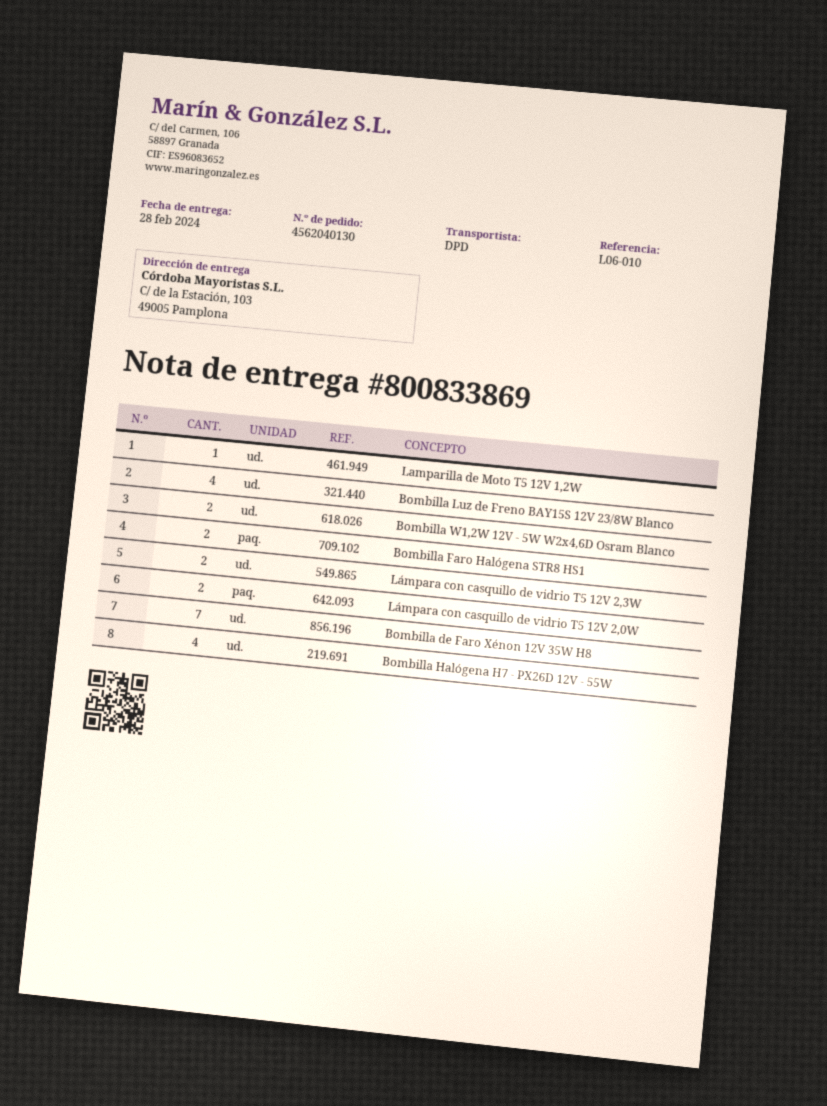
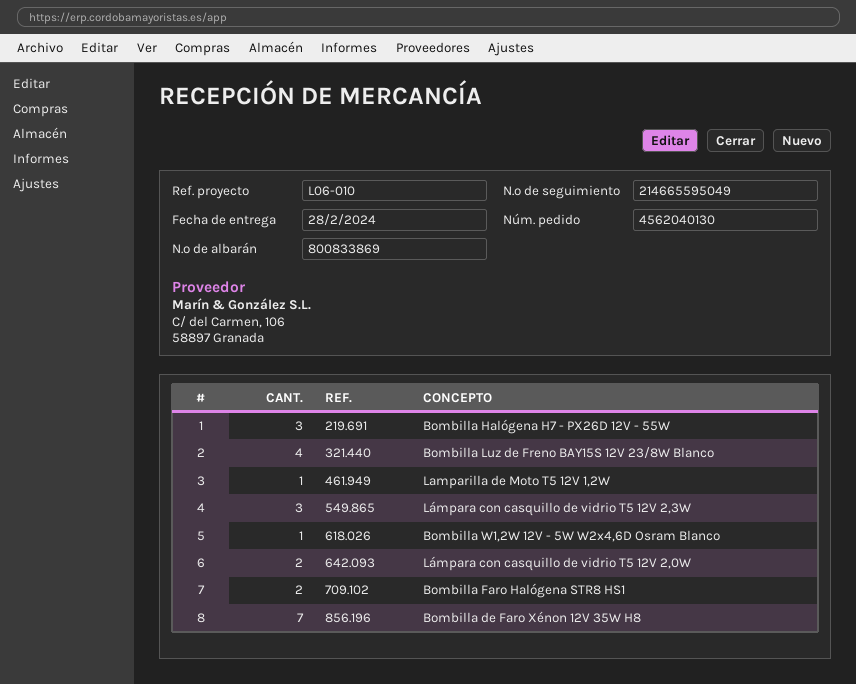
Bombilla W1,2W 12V - 5W W2x4,6D Osram Blanco: 2 -> 1
Lámpara con casquillo de vidrio T5 12V 2,3W: 2 -> 3
Bombilla Halógena H7 - PX26D 12V - 55W: 4 -> 3

